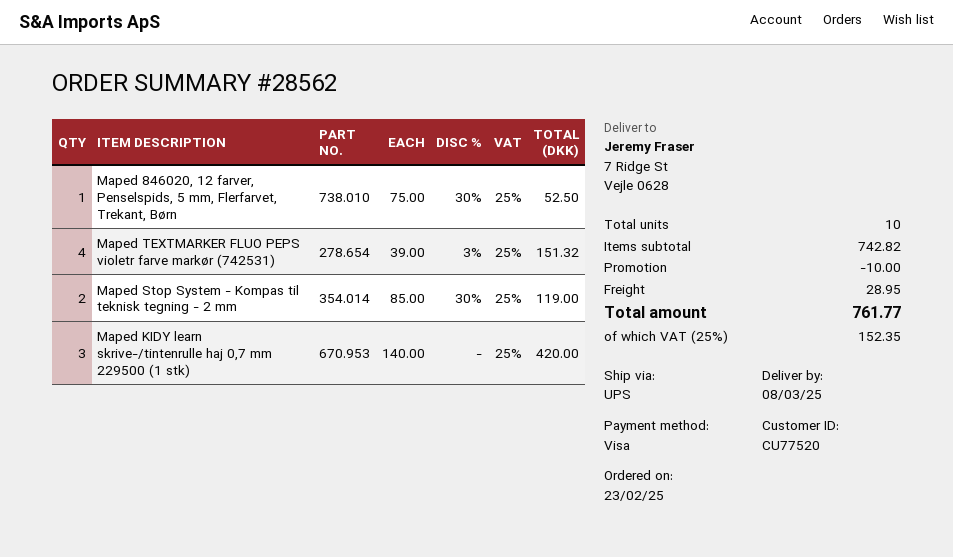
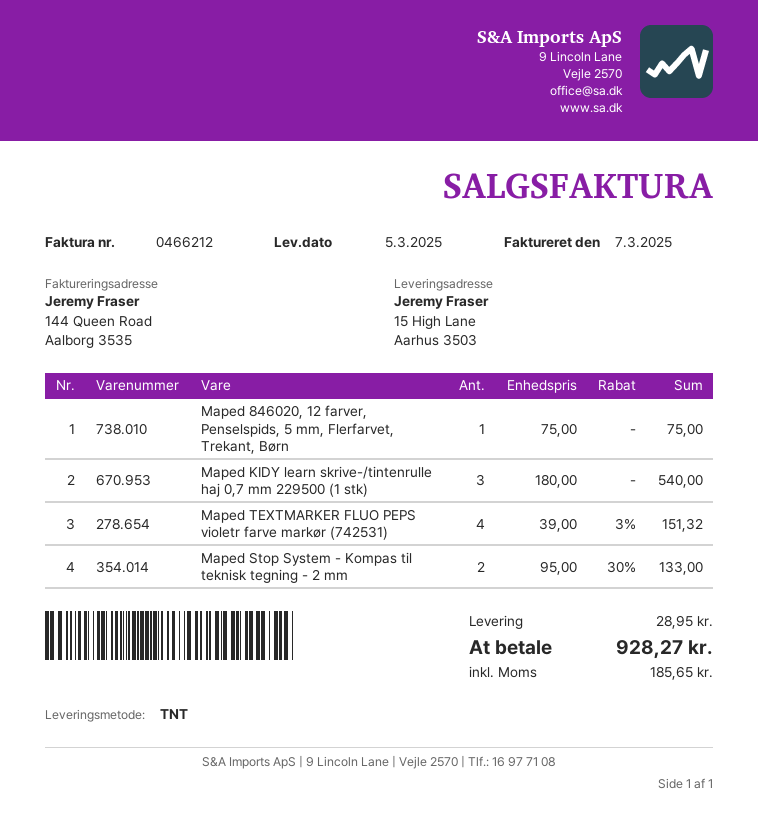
delivery date: 2025-03-08 -> 2025-03-05
shipping method: UPS -> TNT
ship to: 7 Ridge St, Vejle 0628 -> 15 High Lane, Aarhus 3503
Maped 846020, 12 farver, Penselspids, 5 mm, Flerfarvet, Trekant, Børn: 1 x 75.00 - 30% = 52.50 -> 1 x 75.00 = 75.00
Maped Stop System - Kompas til teknisk tegning - 2 mm: 2 x 85.00 - 30% = 119.00 -> 2 x 95.00 - 30% = 133.00
Maped KIDY learn skrive-/tintenrulle haj 0,7 mm 229500 (1 stk): 3 x 140.00 = 420.00 -> 3 x 180.00 = 540.00
discount: 10.00 -> none
tax: 152.35 -> 185.65
total: 761.77 -> 928.27

